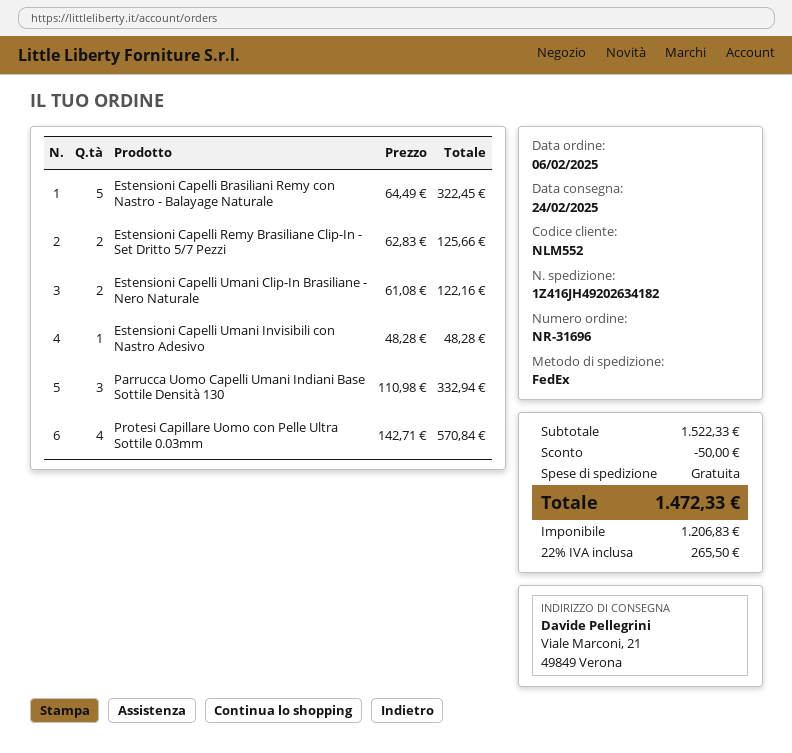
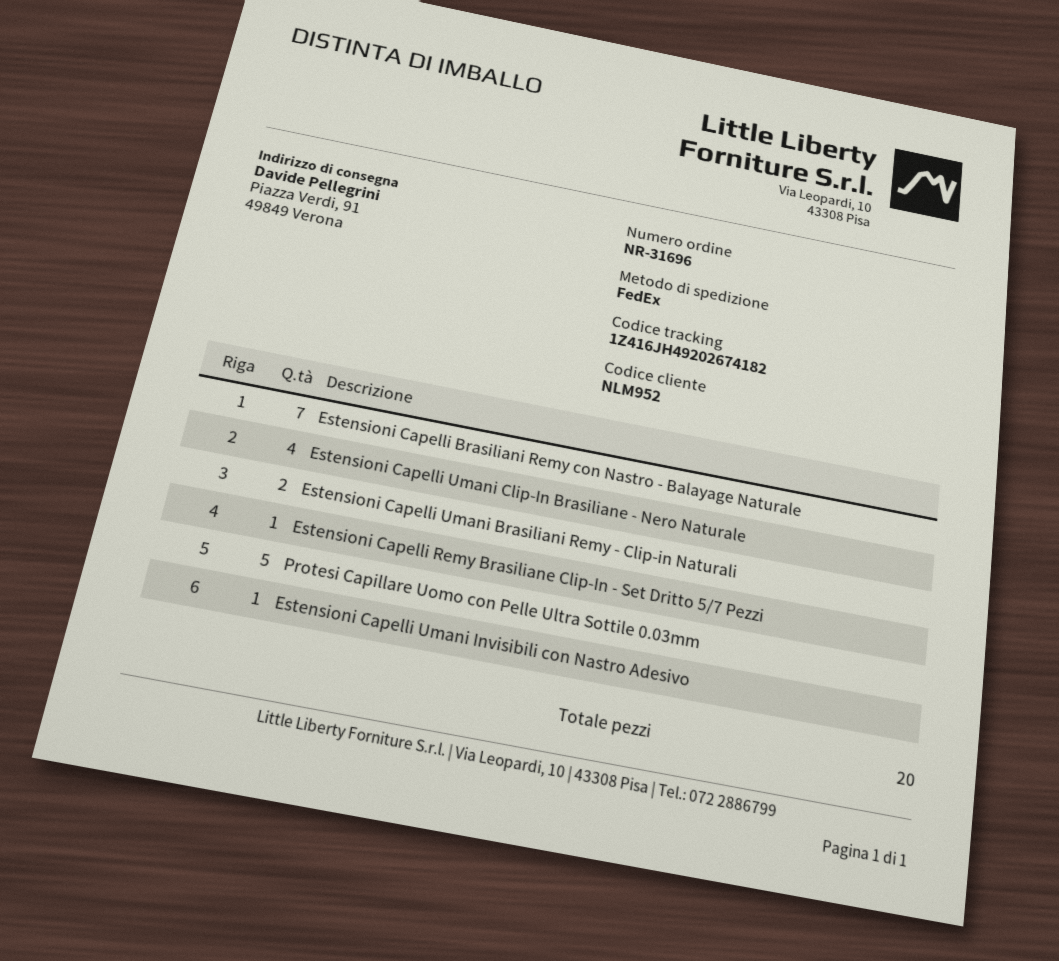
customer number: NLM552 -> NLM952
tracking number: 1Z416JH49202634182 -> 1Z416JH49202674182
ship to: Viale Marconi, 21, 49849 Verona -> Piazza Verdi, 91, 49849 Verona
Estensioni Capelli Brasiliani Remy con Nastro - Balayage Naturale: 5 -> 7
Estensioni Capelli Remy Brasiliane Clip-In - Set Dritto 5/7 Pezzi: 2 -> 1
Estensioni Capelli Umani Clip-In Brasiliane - Nero Naturale: 2 -> 4
Parrucca Uomo Capelli Umani Indiani Base Sottile Densità 130: 3 -> none
Protesi Capillare Uomo con Pelle Ultra Sottile 0.03mm: 4 -> 5
Estensioni Capelli Umani Brasiliani Remy - Clip-in Naturali: none -> 2

